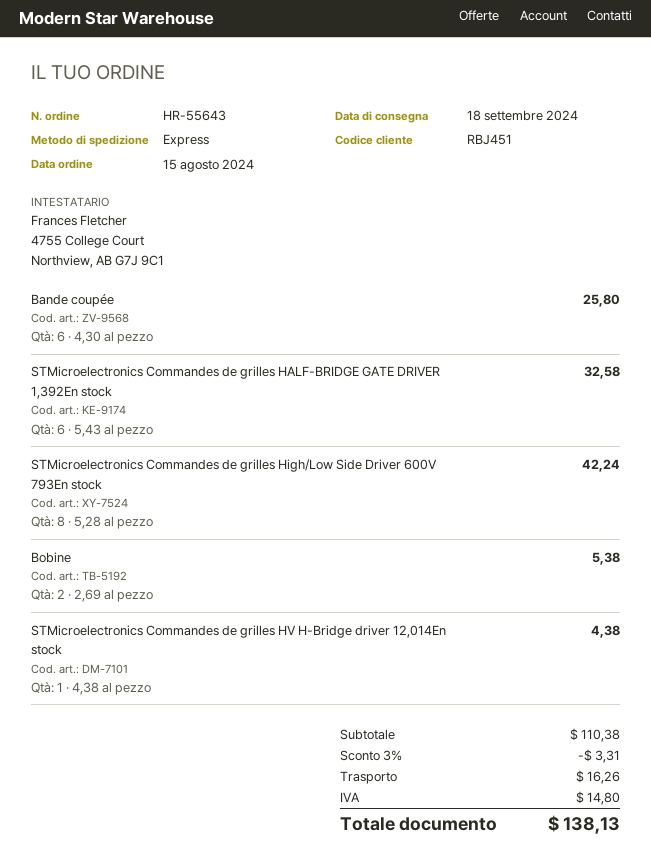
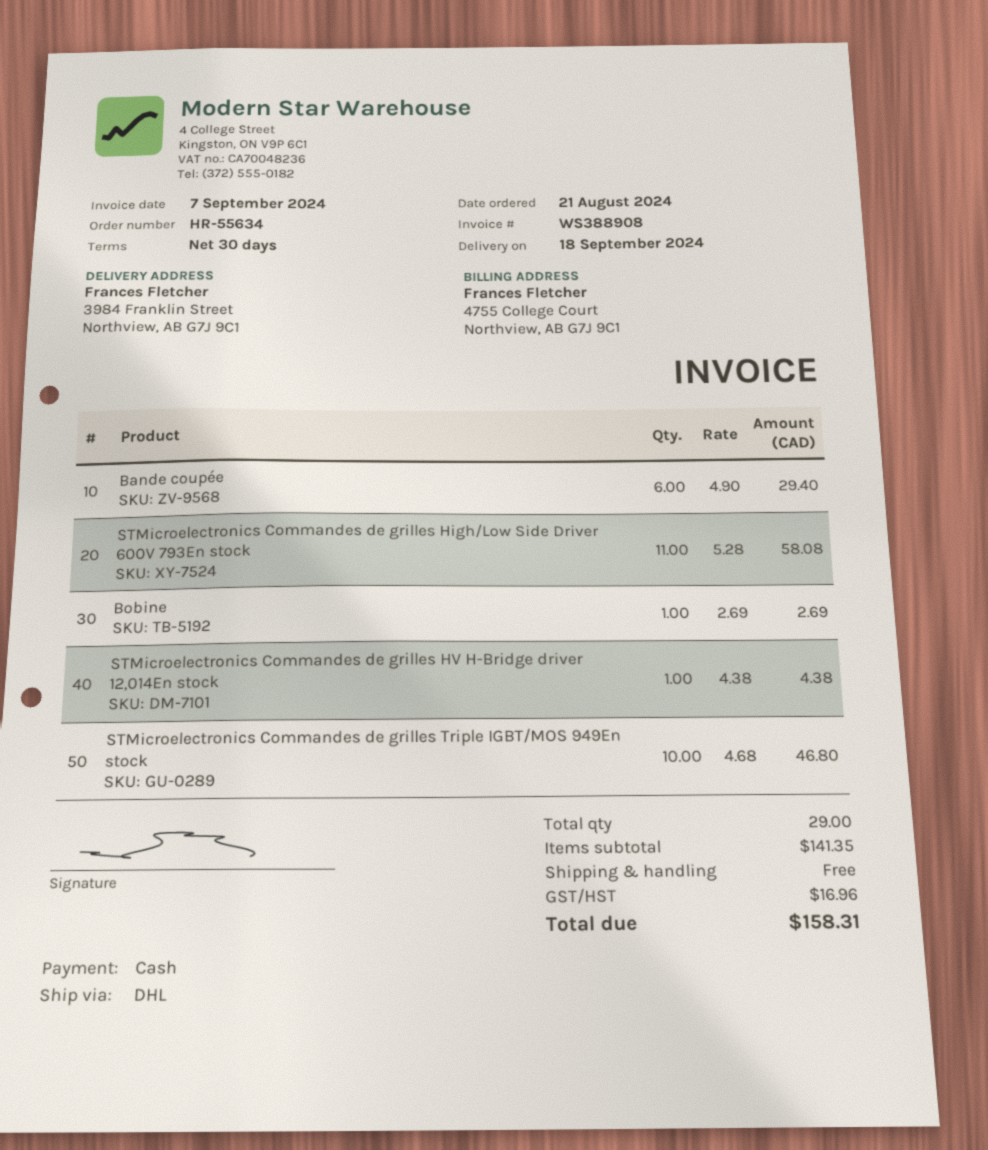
order number: HR-55643 -> HR-55634
order date: 2024-08-15 -> 2024-08-21
shipping method: express -> DHL
Bande coupée: 6 x 4.30 = 25.80 -> 6 x 4.90 = 29.40
STMicroelectronics Commandes de grilles HALF-BRIDGE GATE DRIVER 1,392En stock: 6 x 5.43 = 32.58 -> none
STMicroelectronics Commandes de grilles High/Low Side Driver 600V 793En stock: 8 x 5.28 = 42.24 -> 11 x 5.28 = 58.08
Bobine: 2 x 2.69 = 5.38 -> 1 x 2.69 = 2.69
STMicroelectronics Commandes de grilles Triple IGBT/MOS 949En stock: none -> 10 x 4.68 = 46.80
subtotal: 110.38 -> 141.35
discount: 3% = 3.31 -> none
shipping: 16.26 -> 0.00
tax: 14.80 -> 16.96
total: 138.13 -> 158.31

